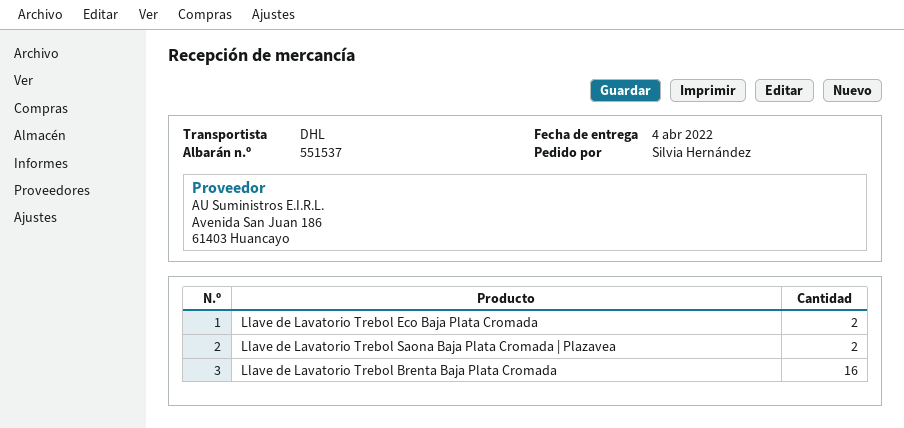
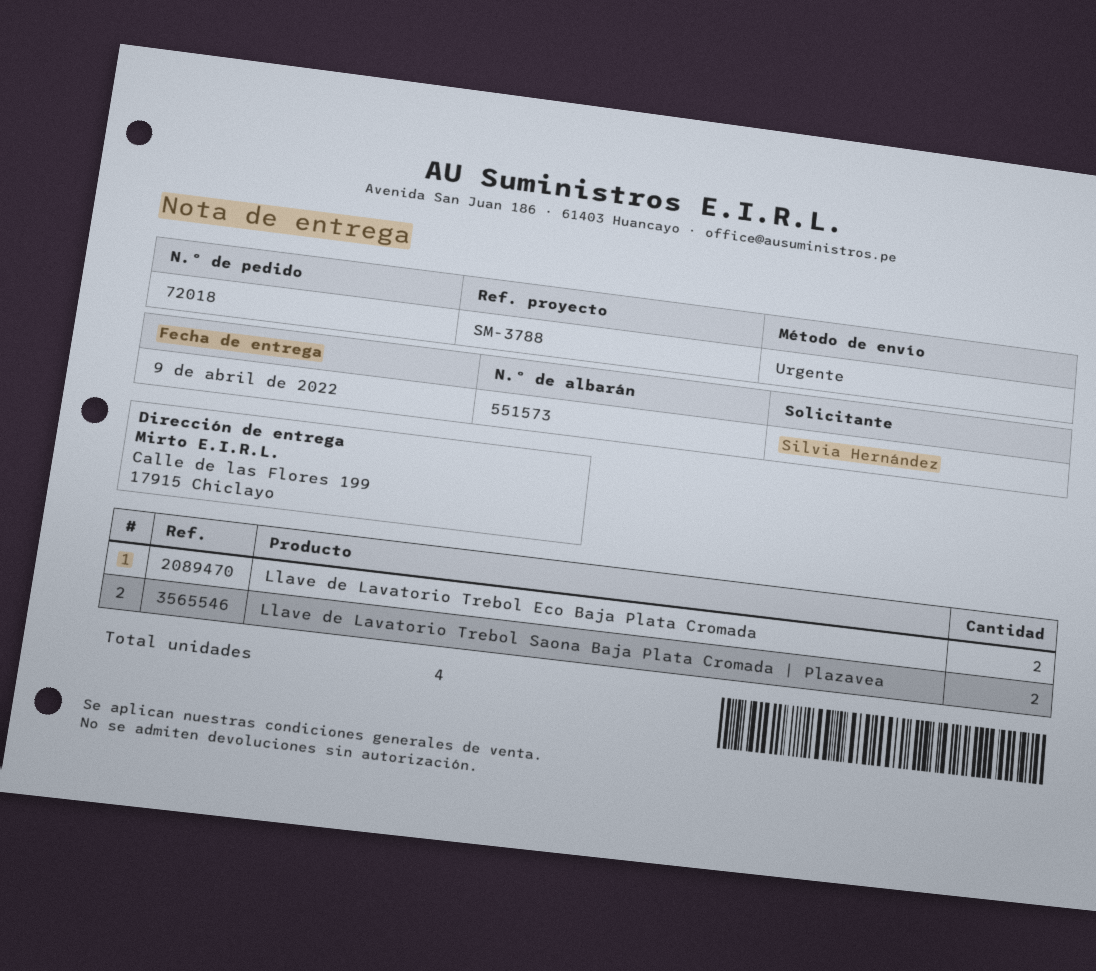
delivery note number: 551537 -> 551573
delivery date: 2022-04-04 -> 2022-04-09
shipping method: DHL -> express
Llave de Lavatorio Trebol Brenta Baja Plata Cromada: 16 -> none

